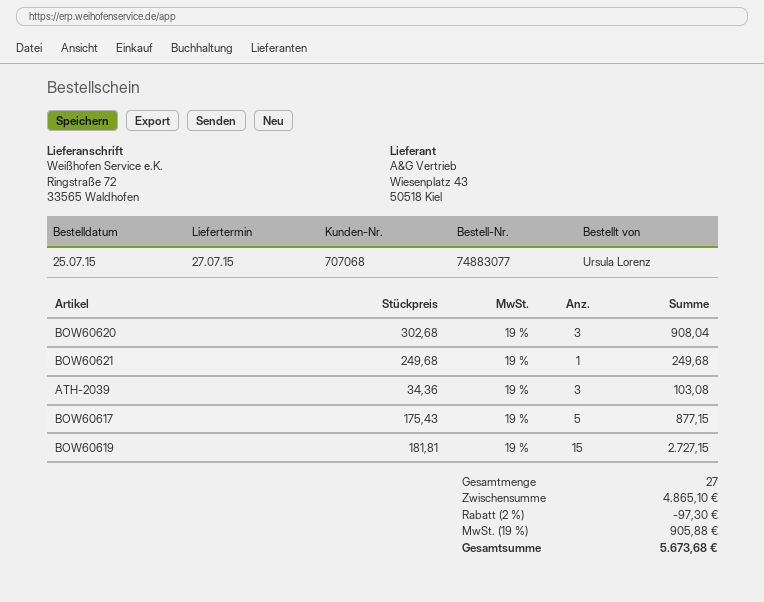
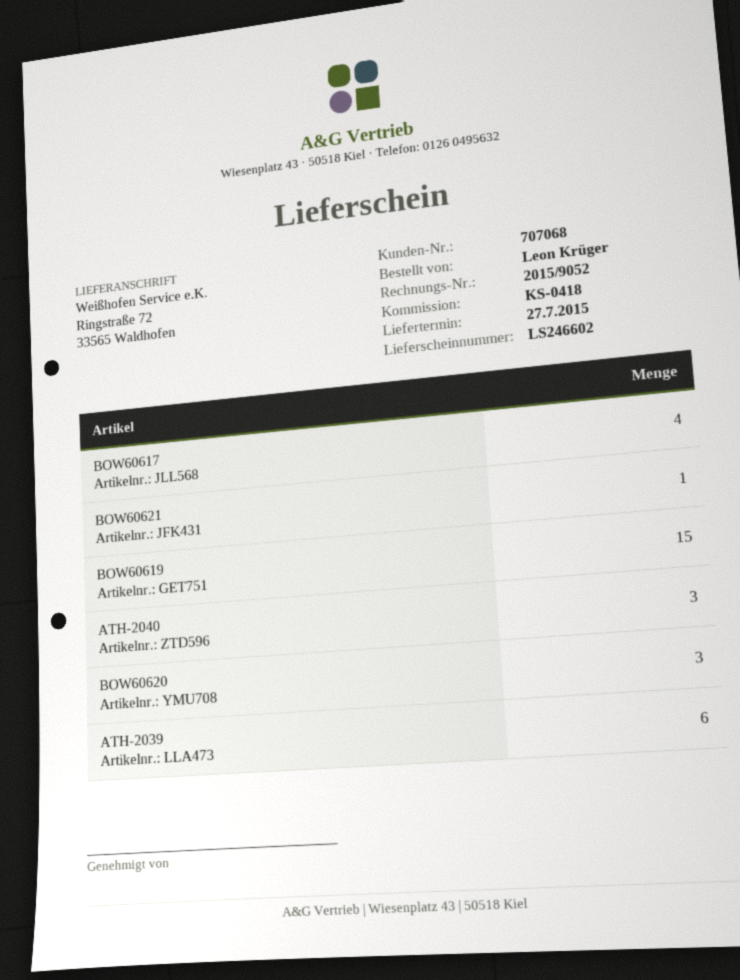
ordered by: Ursula Lorenz -> Leon Krüger
ATH-2039: 3 -> 6
BOW60617: 5 -> 4
ATH-2040: none -> 3

